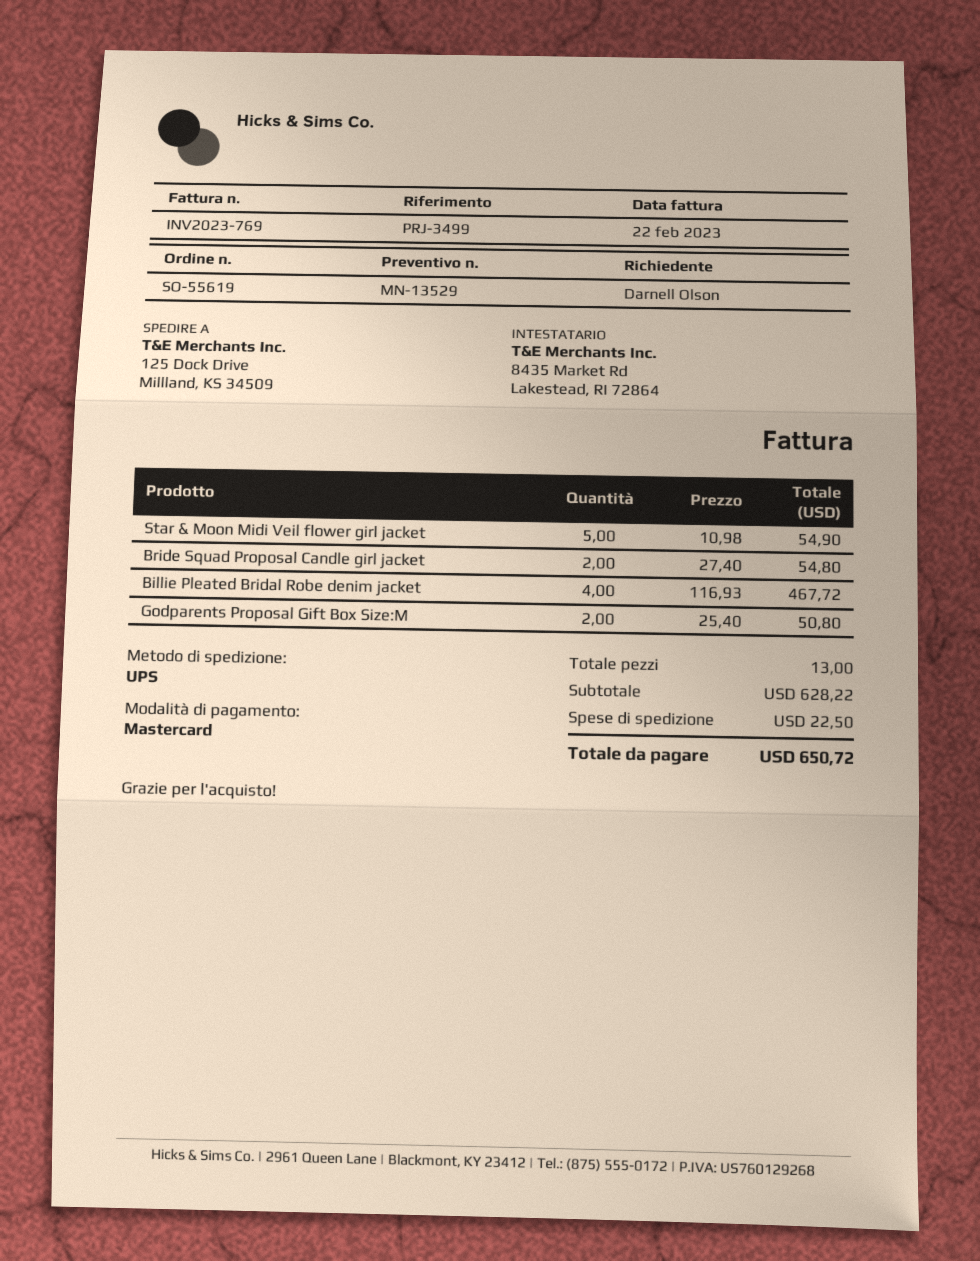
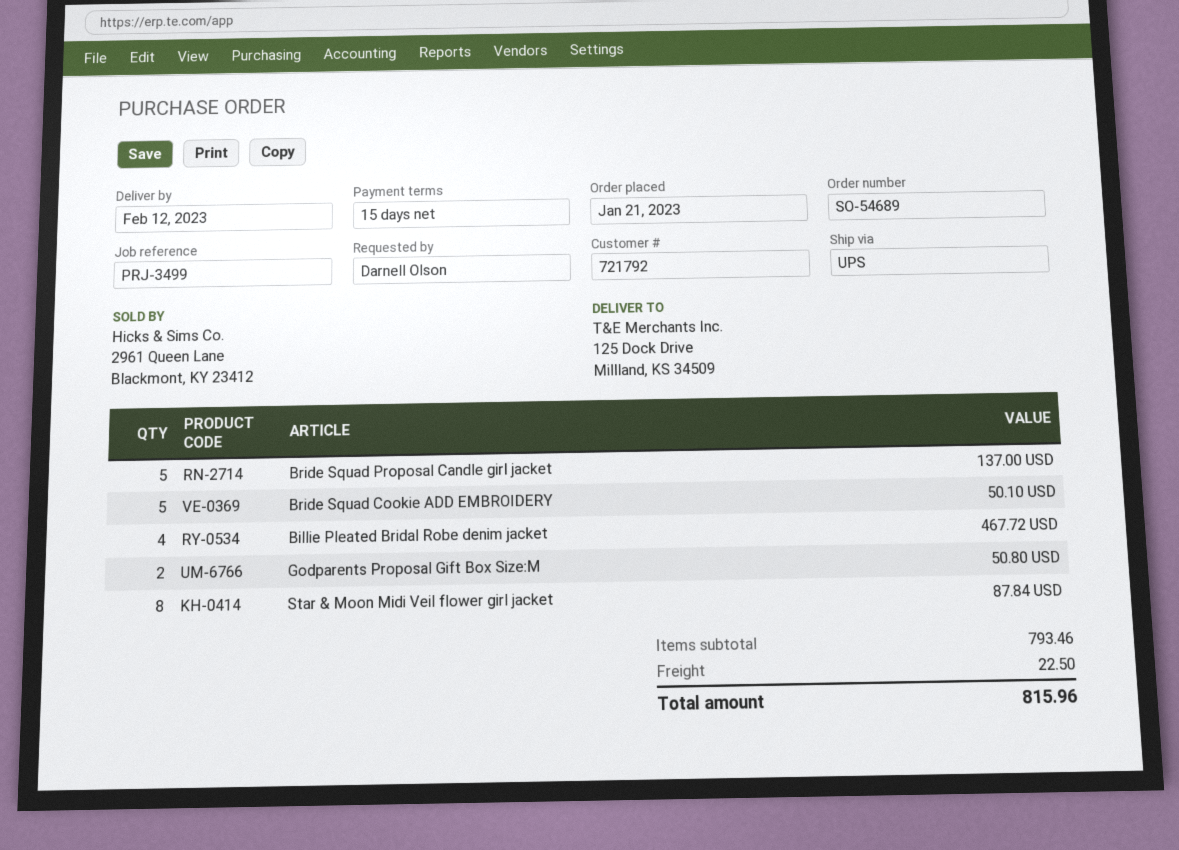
order number: SO-55619 -> SO-54689
Star & Moon Midi Veil flower girl jacket: 5 for 54.90 -> 8 for 87.84
Bride Squad Proposal Candle girl jacket: 2 for 54.80 -> 5 for 137.00
Bride Squad Cookie ADD EMBROIDERY: none -> 5 for 50.10
subtotal: 628.22 -> 793.46
total: 650.72 -> 815.96

